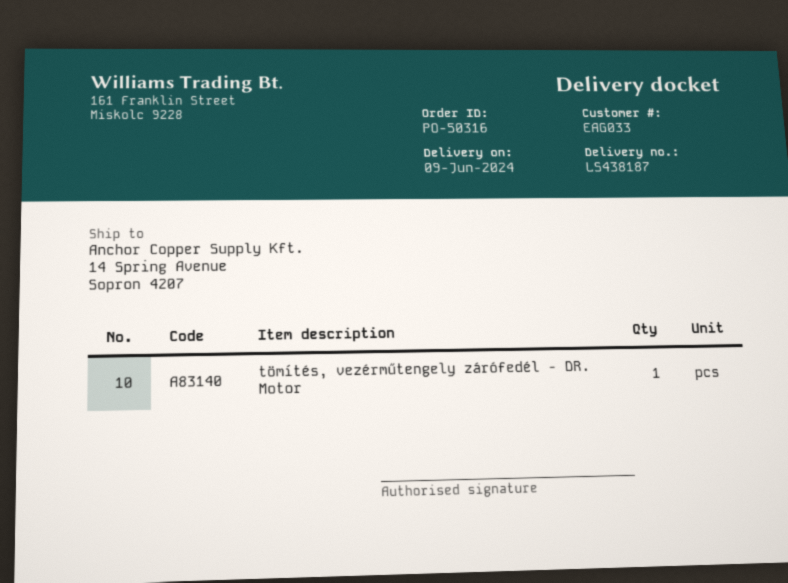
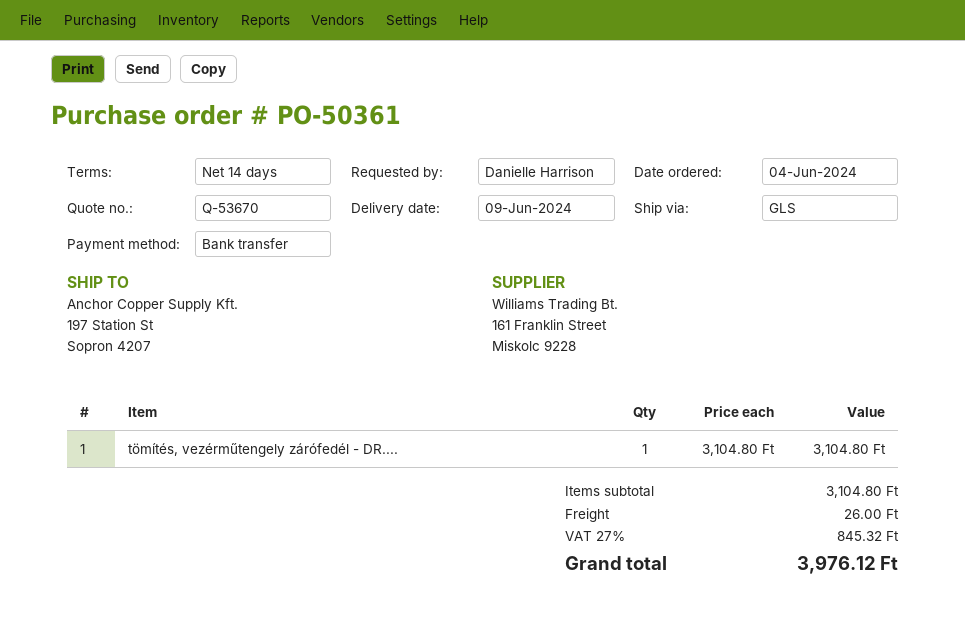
order number: PO-50316 -> PO-50361
ship to: 14 Spring Avenue, Sopron 4207 -> 197 Station St, Sopron 4207

